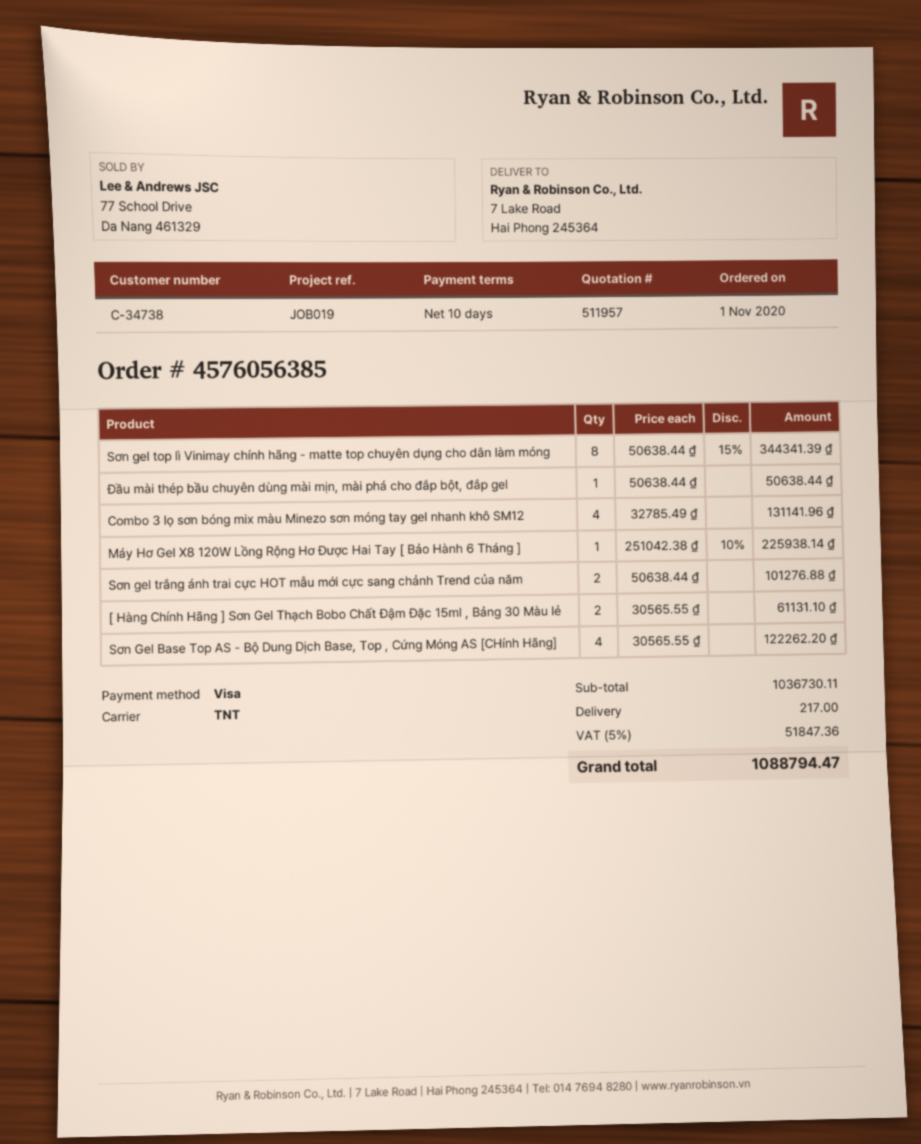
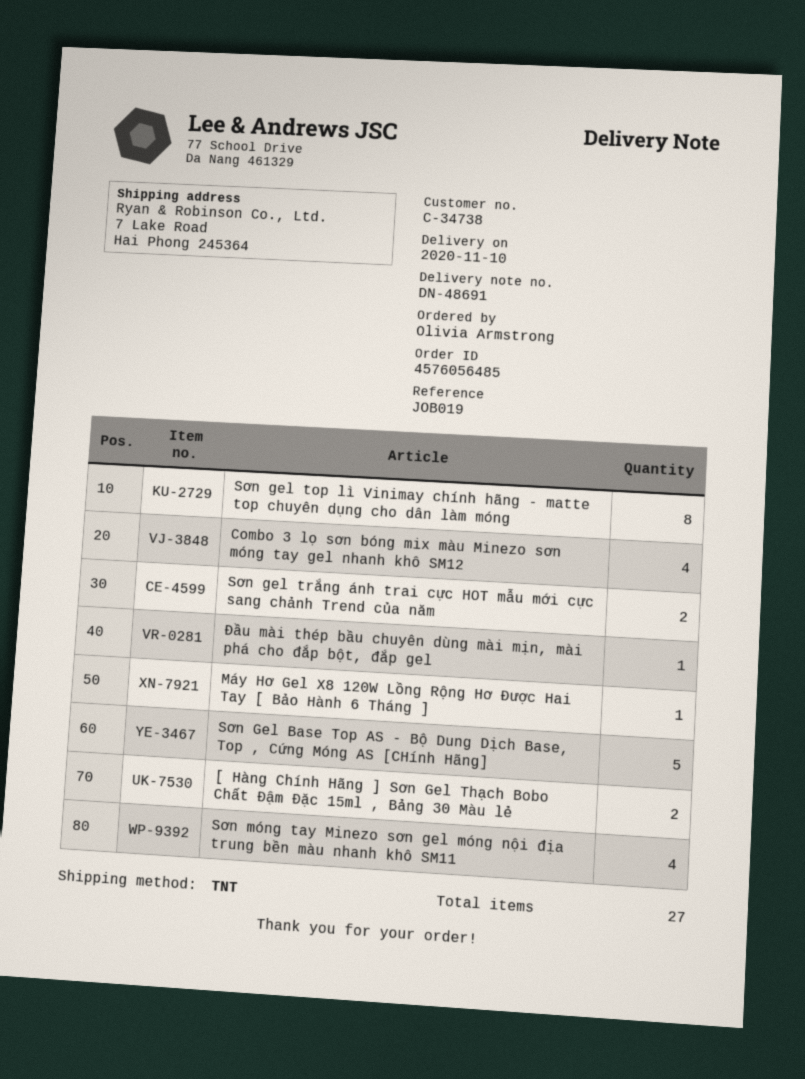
order number: 4576056385 -> 4576056485
Sơn Gel Base Top AS - Bộ Dung Dịch Base, Top , Cứng Móng AS [CHính Hãng]: 4 -> 5
Sơn móng tay Minezo sơn gel móng nội địa trung bền màu nhanh khô SM11: none -> 4

